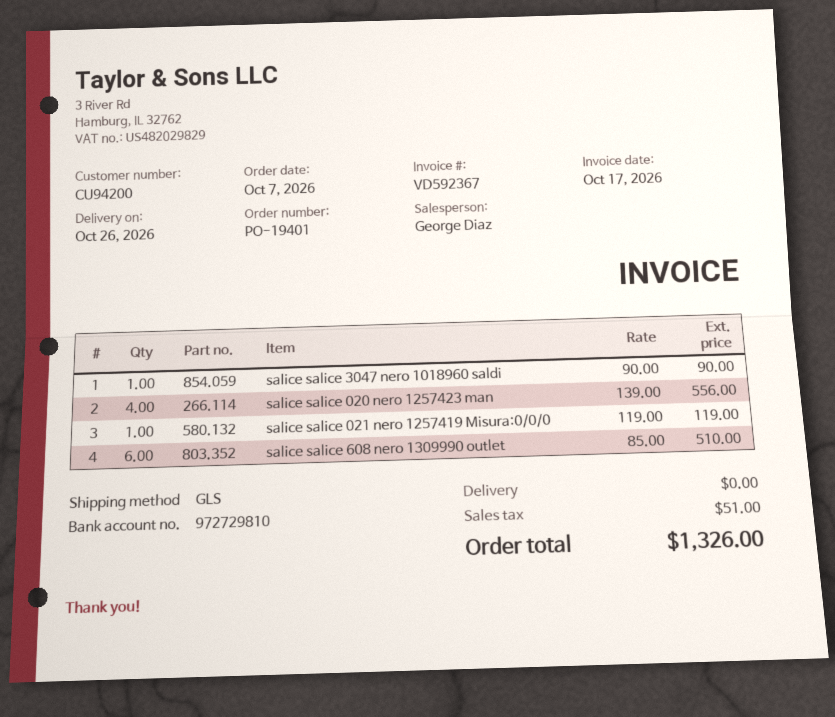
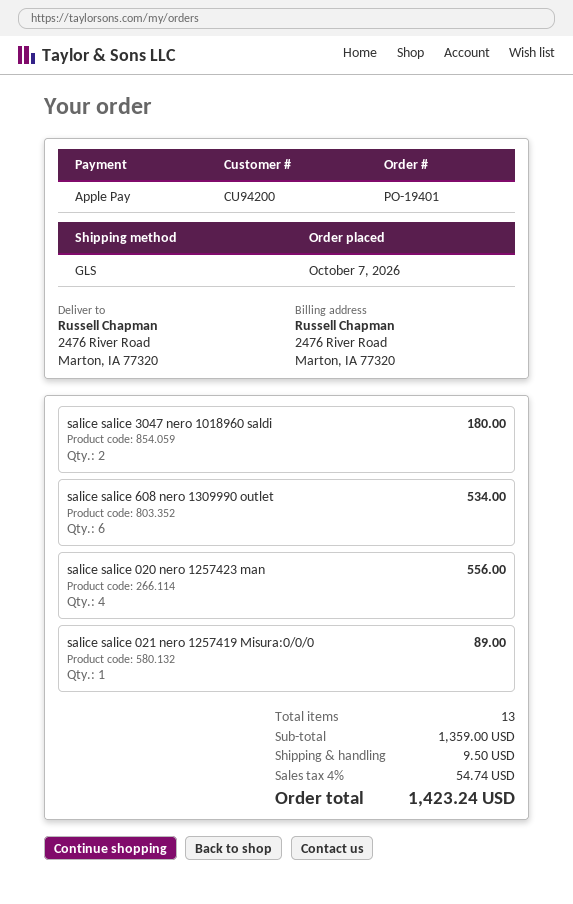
salice salice 3047 nero 1018960 saldi: 1 for 90.00 -> 2 for 180.00
salice salice 021 nero 1257419 Misura:0/0/0: 1 for 119.00 -> 1 for 89.00
salice salice 608 nero 1309990 outlet: 6 for 510.00 -> 6 for 534.00
shipping: 0.00 -> 9.50
tax: 51.00 -> 54.74
total: 1326.00 -> 1423.24

